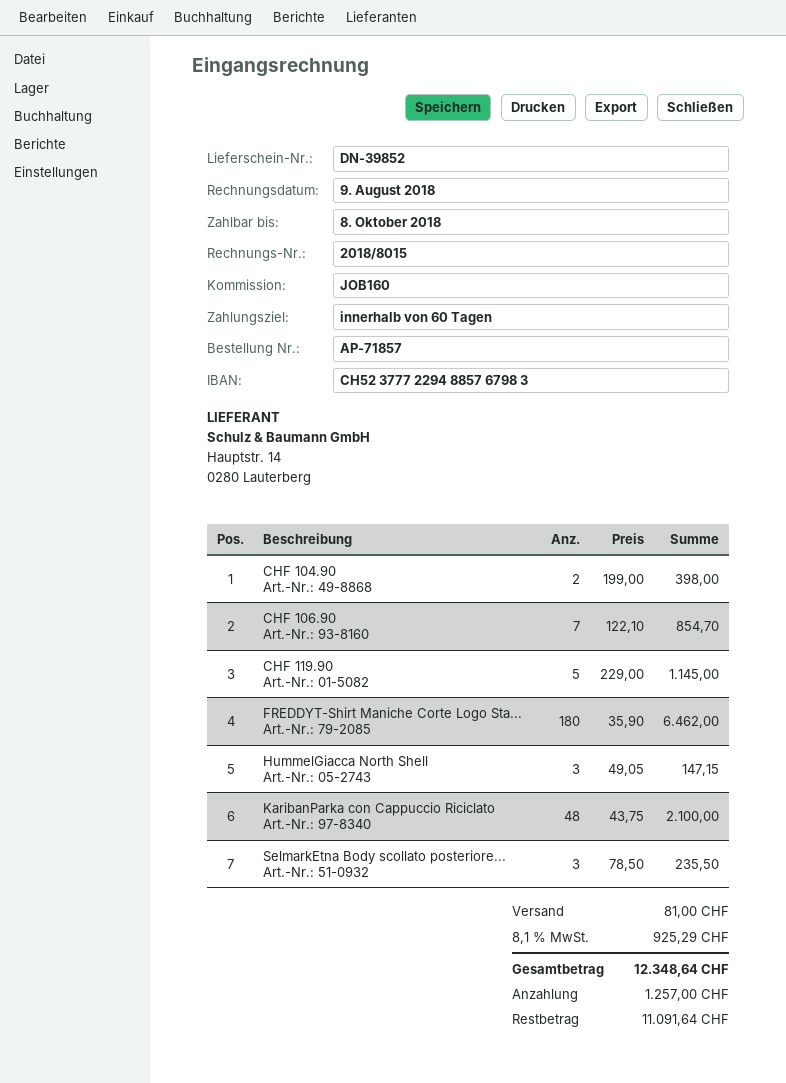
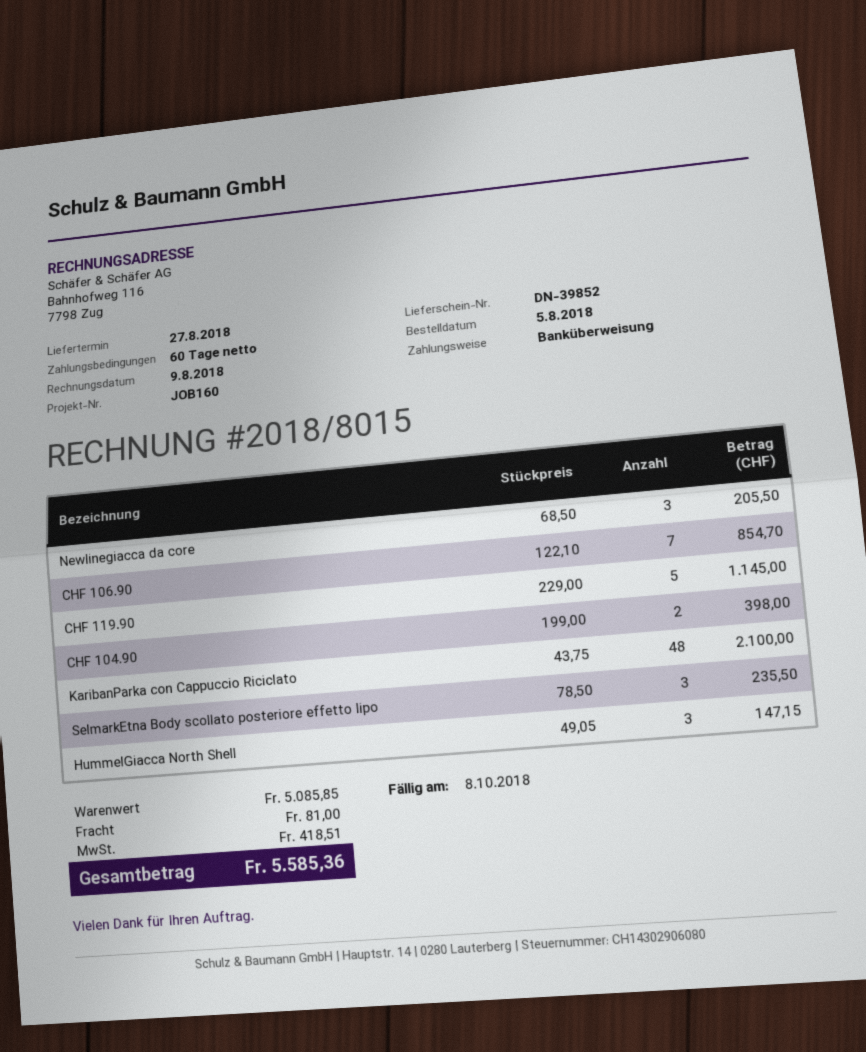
FREDDYT-Shirt Maniche Corte Logo Sta...: 180 x 35.90 = 6462.00 -> none
Newlinegiacca da core: none -> 3 x 68.50 = 205.50
tax: 925.29 -> 418.51
total: 12348.64 -> 5585.36

